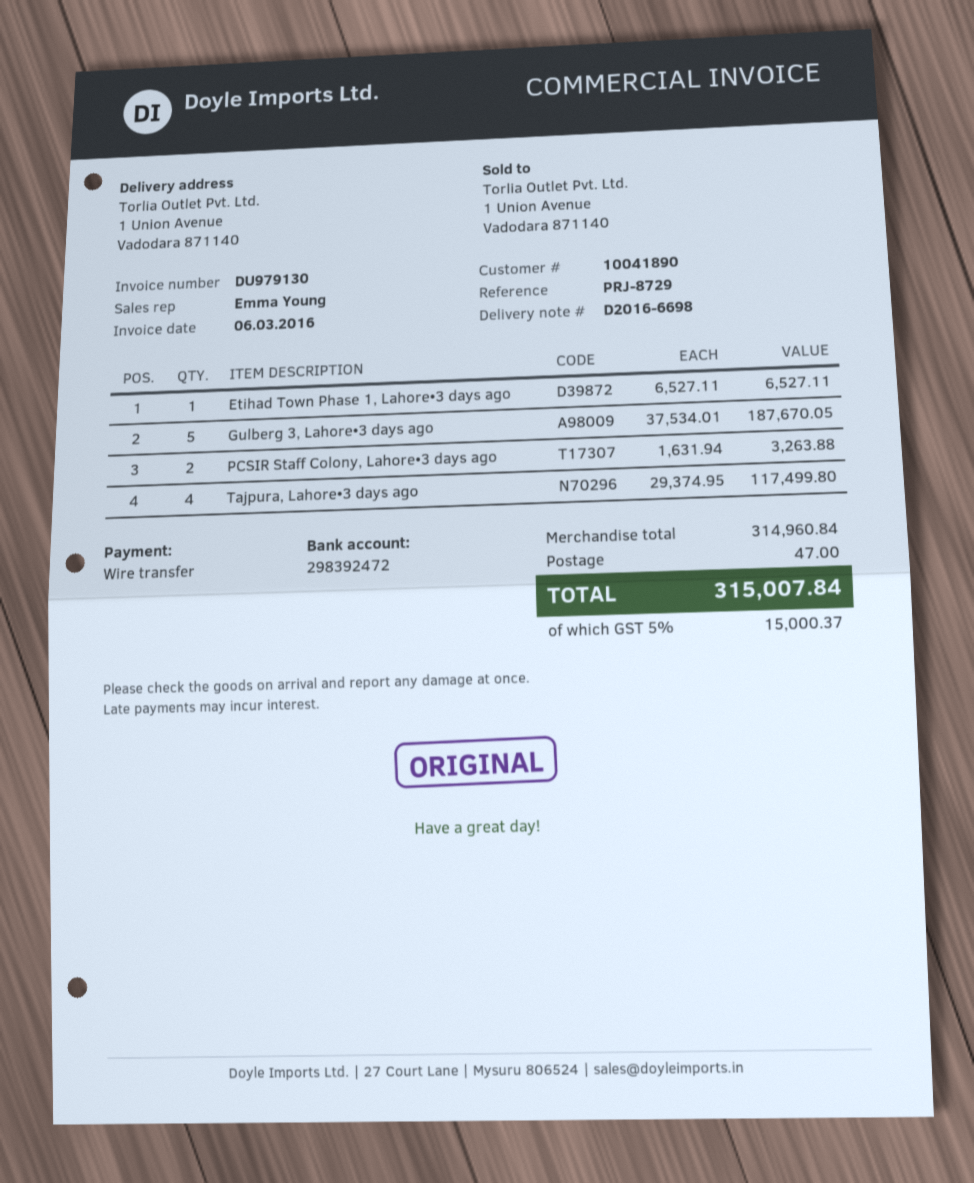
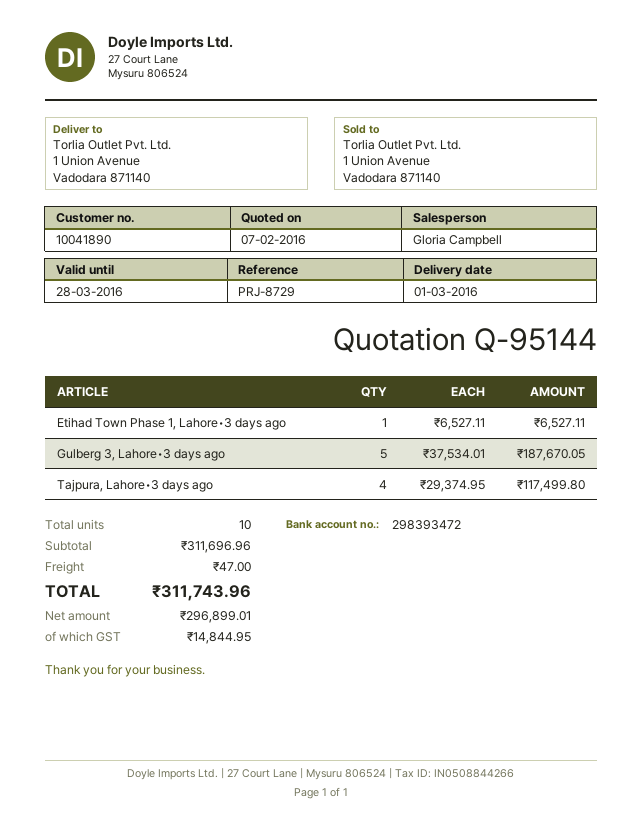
sales rep: Emma Young -> Gloria Campbell
bank account: 298392472 -> 298393472
PCSIR Staff Colony, Lahore•3 days ago: 2 x 1631.94 = 3263.88 -> none
subtotal: 314960.84 -> 311696.96
tax: 15000.37 -> 14844.95
total: 315007.84 -> 311743.96

